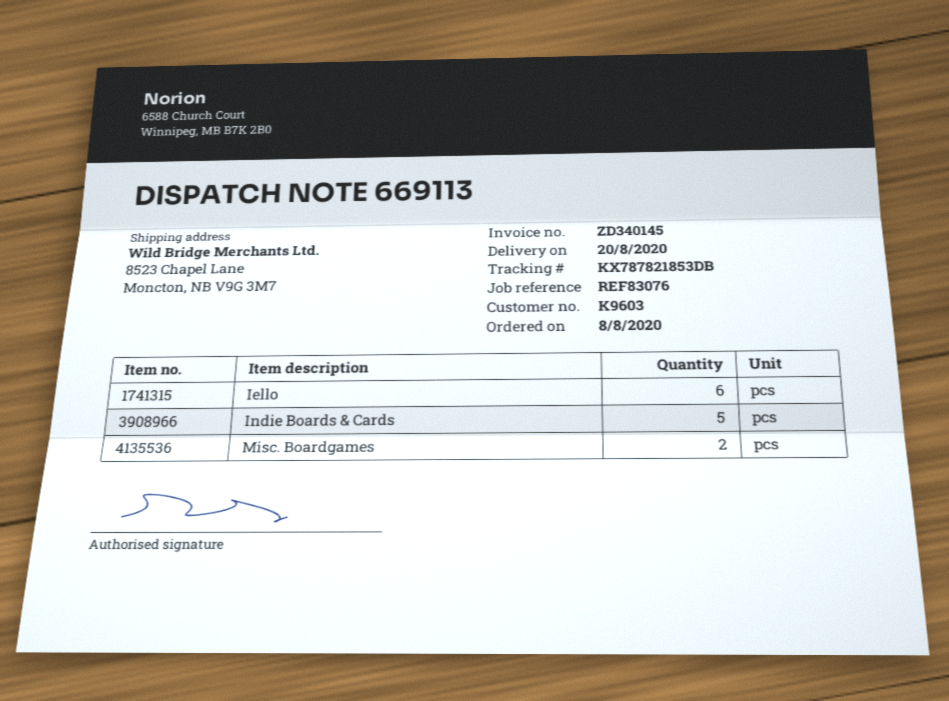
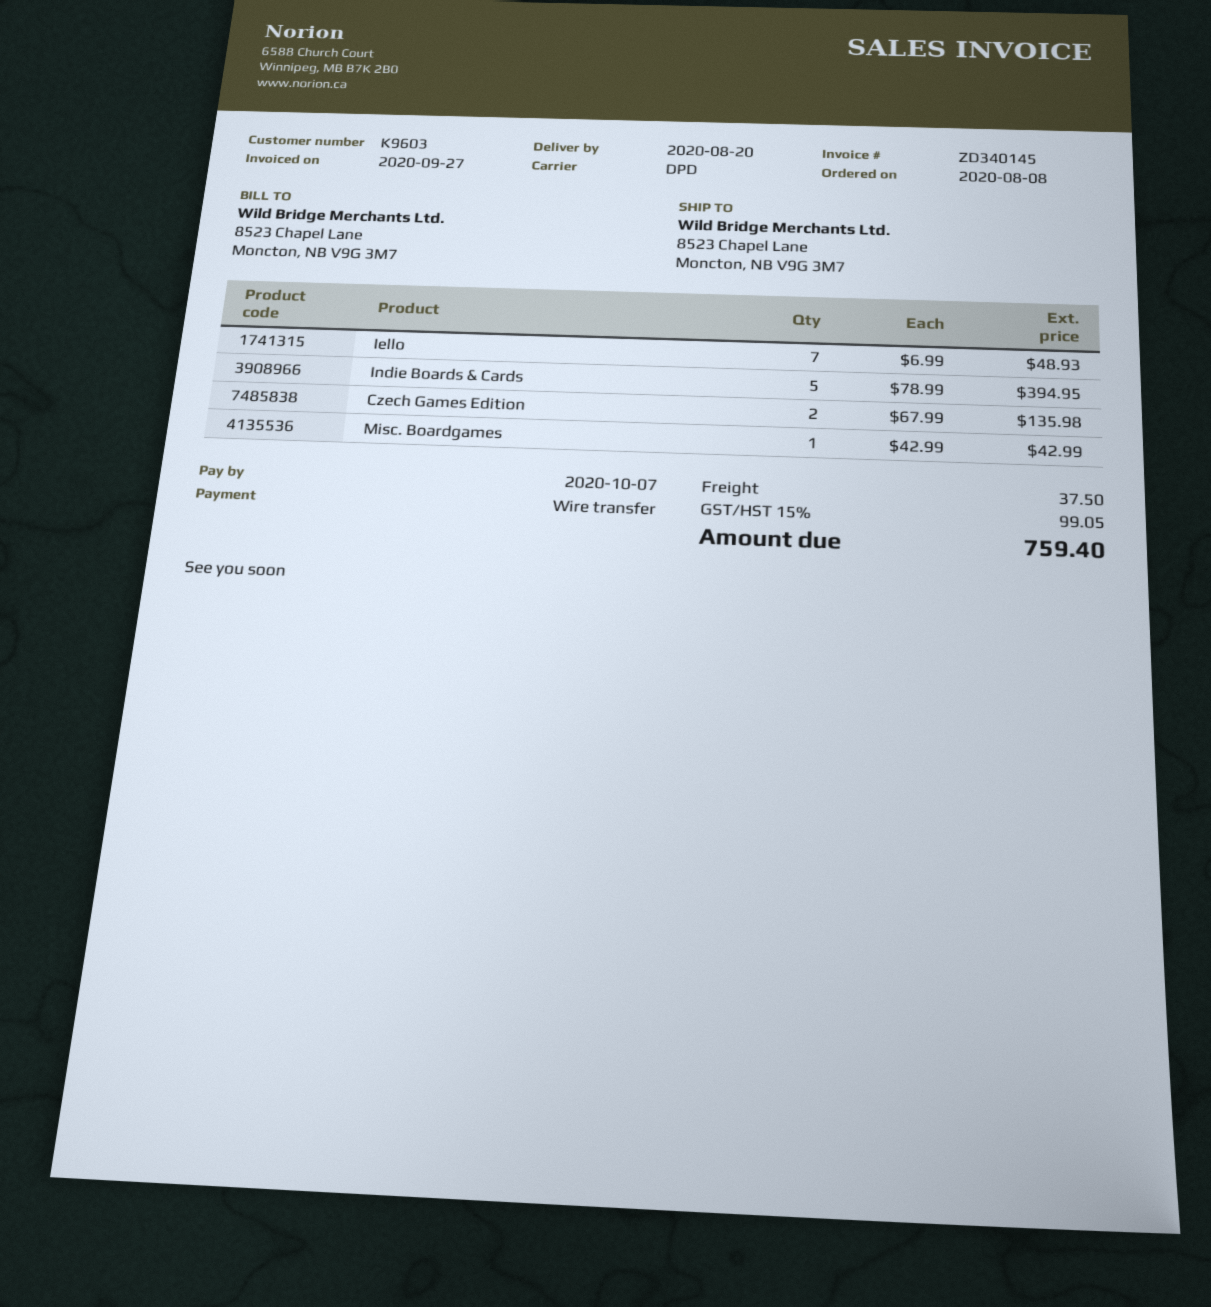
Iello: 6 -> 7
Misc. Boardgames: 2 -> 1
Czech Games Edition: none -> 2

